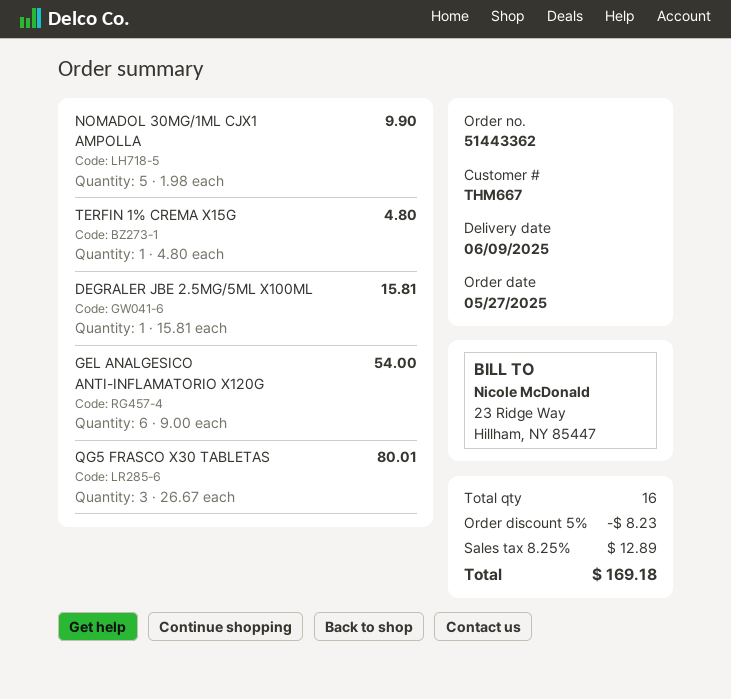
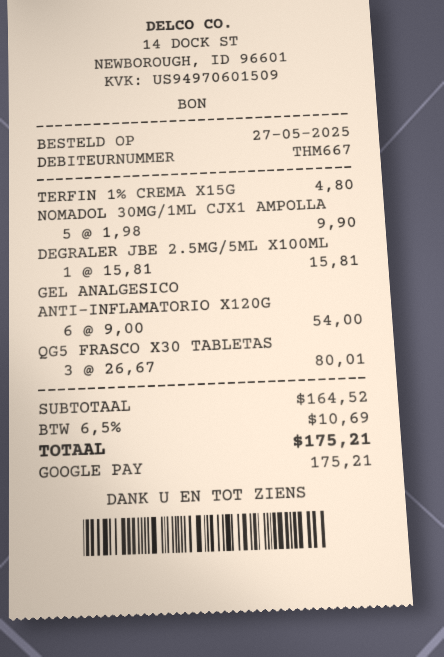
discount: 5% = 8.23 -> none
tax: 8.25% = 12.89 -> 6.5% = 10.69
total: 169.18 -> 175.21

